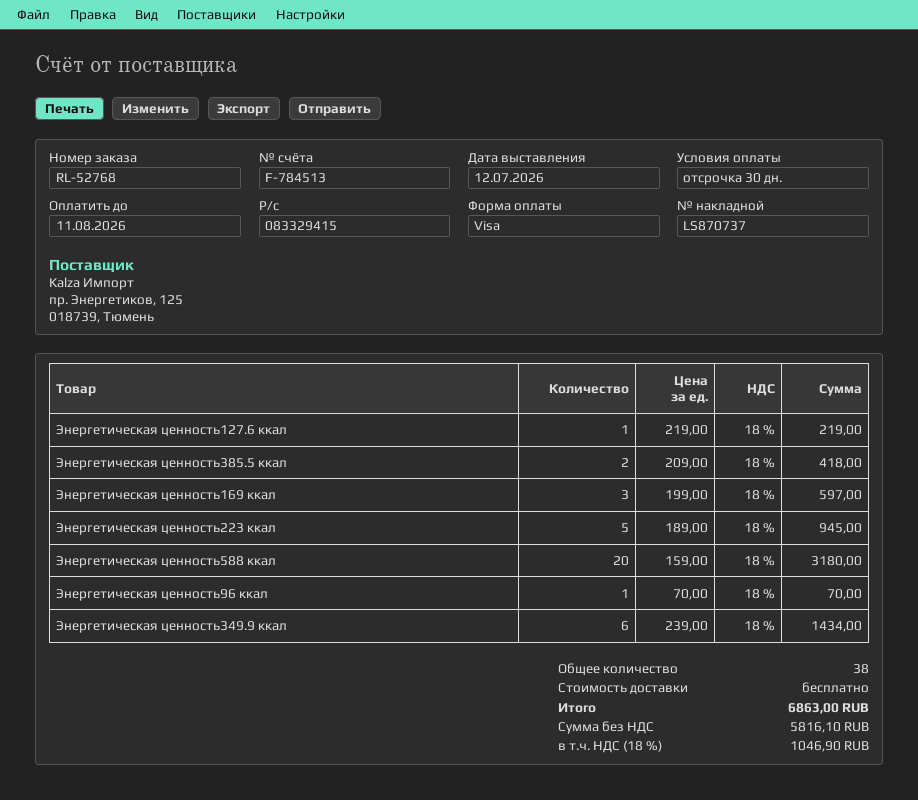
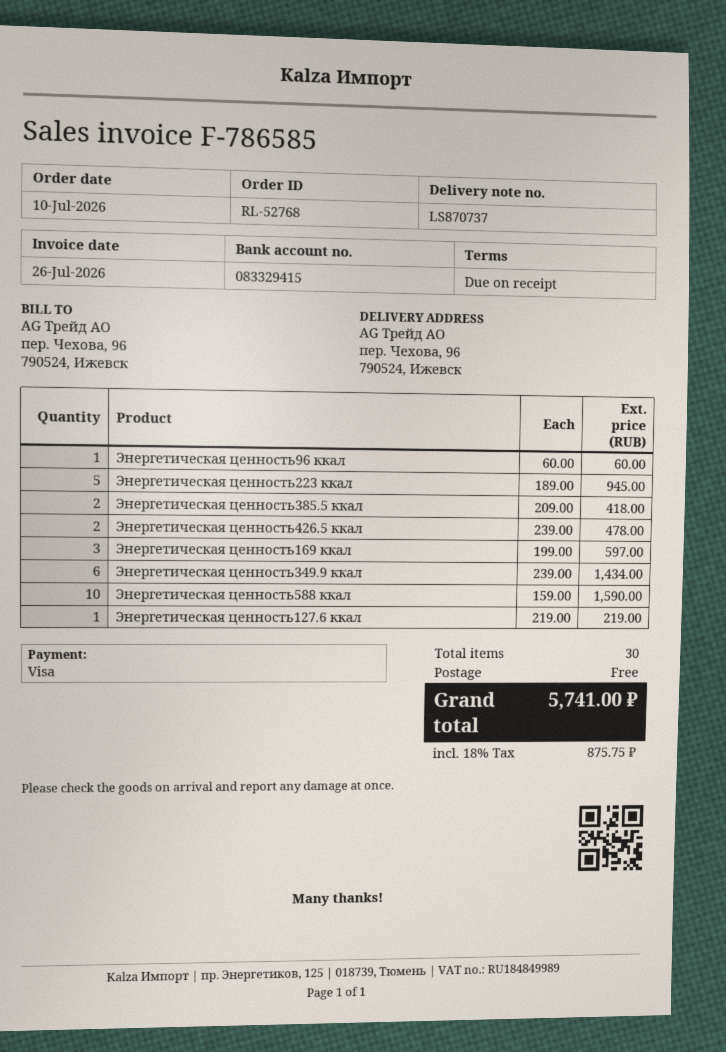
invoice number: F-784513 -> F-786585
invoice date: 2026-07-12 -> 2026-07-26
payment terms: 30 days -> on receipt
Энергетическая ценность588 ккал: 20 x 159.00 = 3180.00 -> 10 x 159.00 = 1590.00
Энергетическая ценность96 ккал: 1 x 70.00 = 70.00 -> 1 x 60.00 = 60.00
Энергетическая ценность426.5 ккал: none -> 2 x 239.00 = 478.00
total quantity: 38 -> 30
tax: 18% = 1046.90 -> 18% = 875.75
total: 6863.00 -> 5741.00

